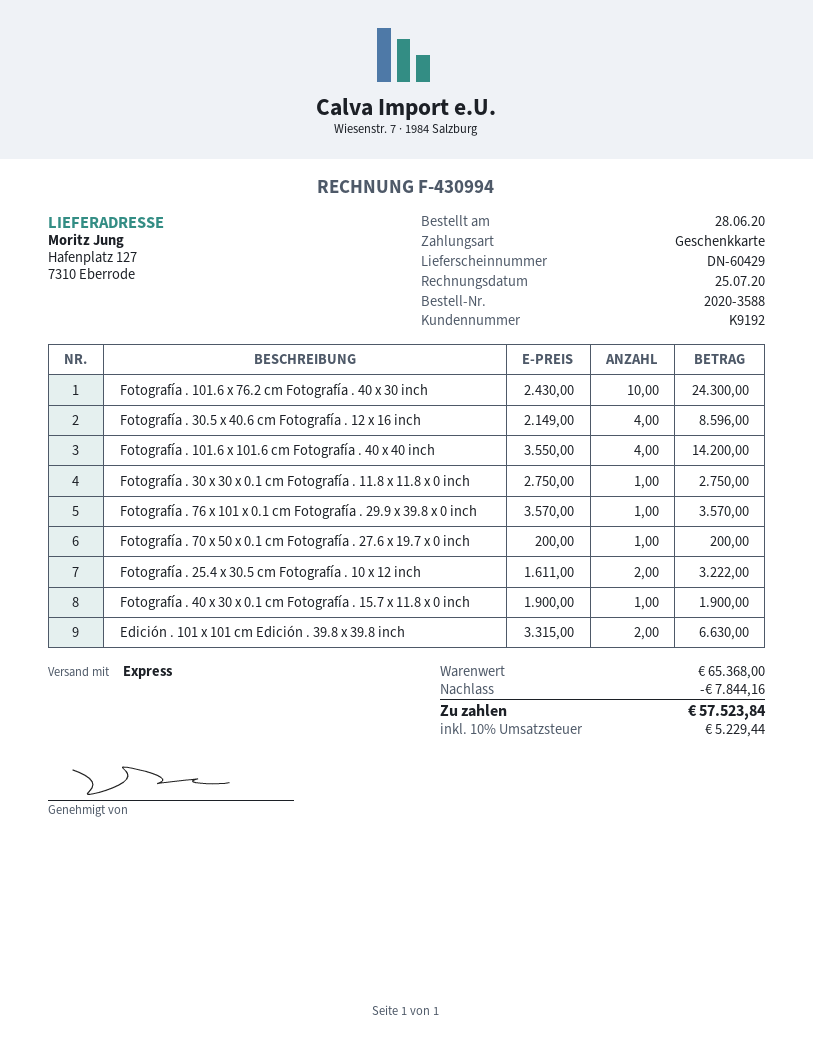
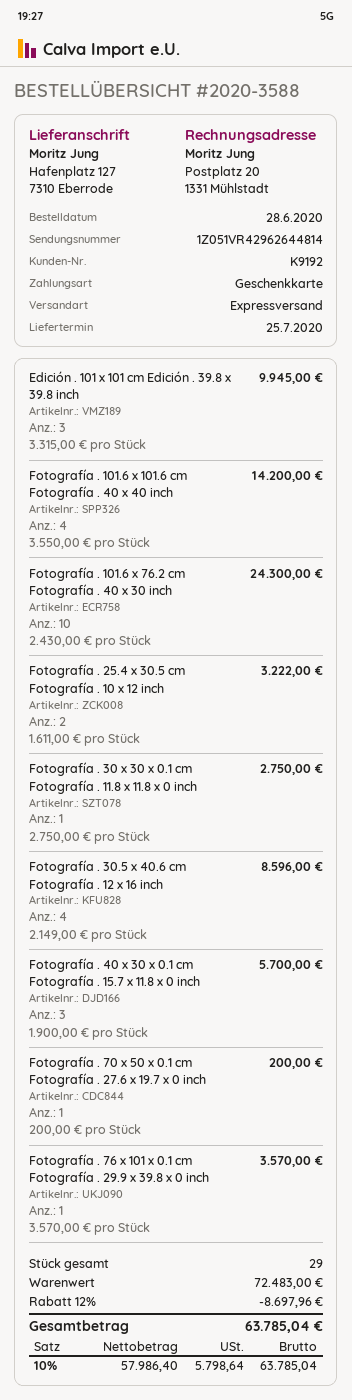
Fotografía . 40 x 30 x 0.1 cm Fotografía . 15.7 x 11.8 x 0 inch: 1 x 1900.00 = 1900.00 -> 3 x 1900.00 = 5700.00
Edición . 101 x 101 cm Edición . 39.8 x 39.8 inch: 2 x 3315.00 = 6630.00 -> 3 x 3315.00 = 9945.00
subtotal: 65368.00 -> 72483.00
discount: 7844.16 -> 8697.96
tax: 10% = 5229.44 -> 10% = 5798.64
total: 57523.84 -> 63785.04

